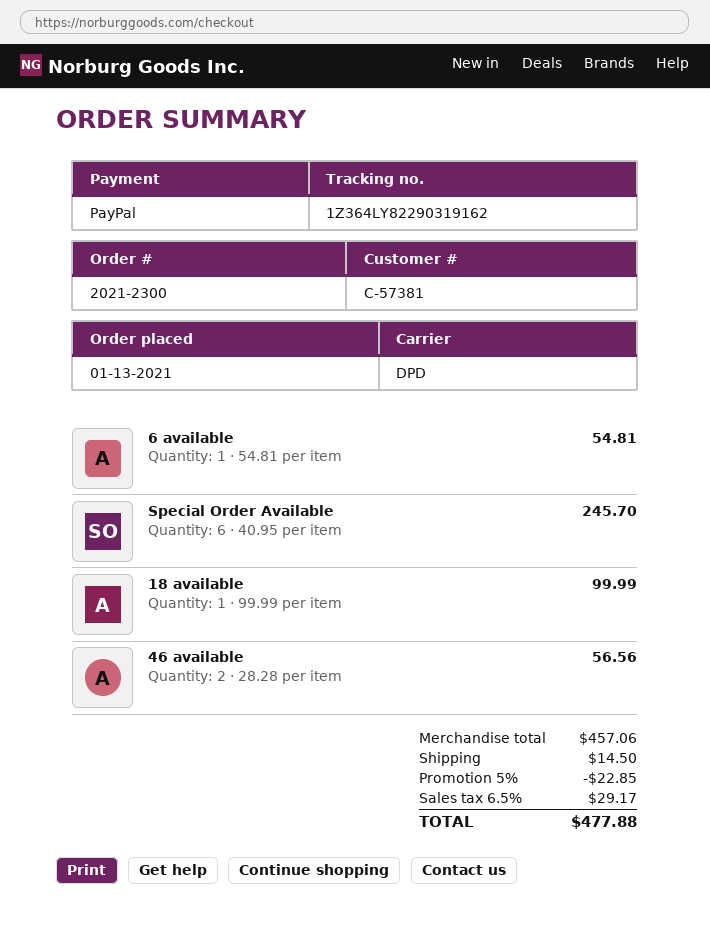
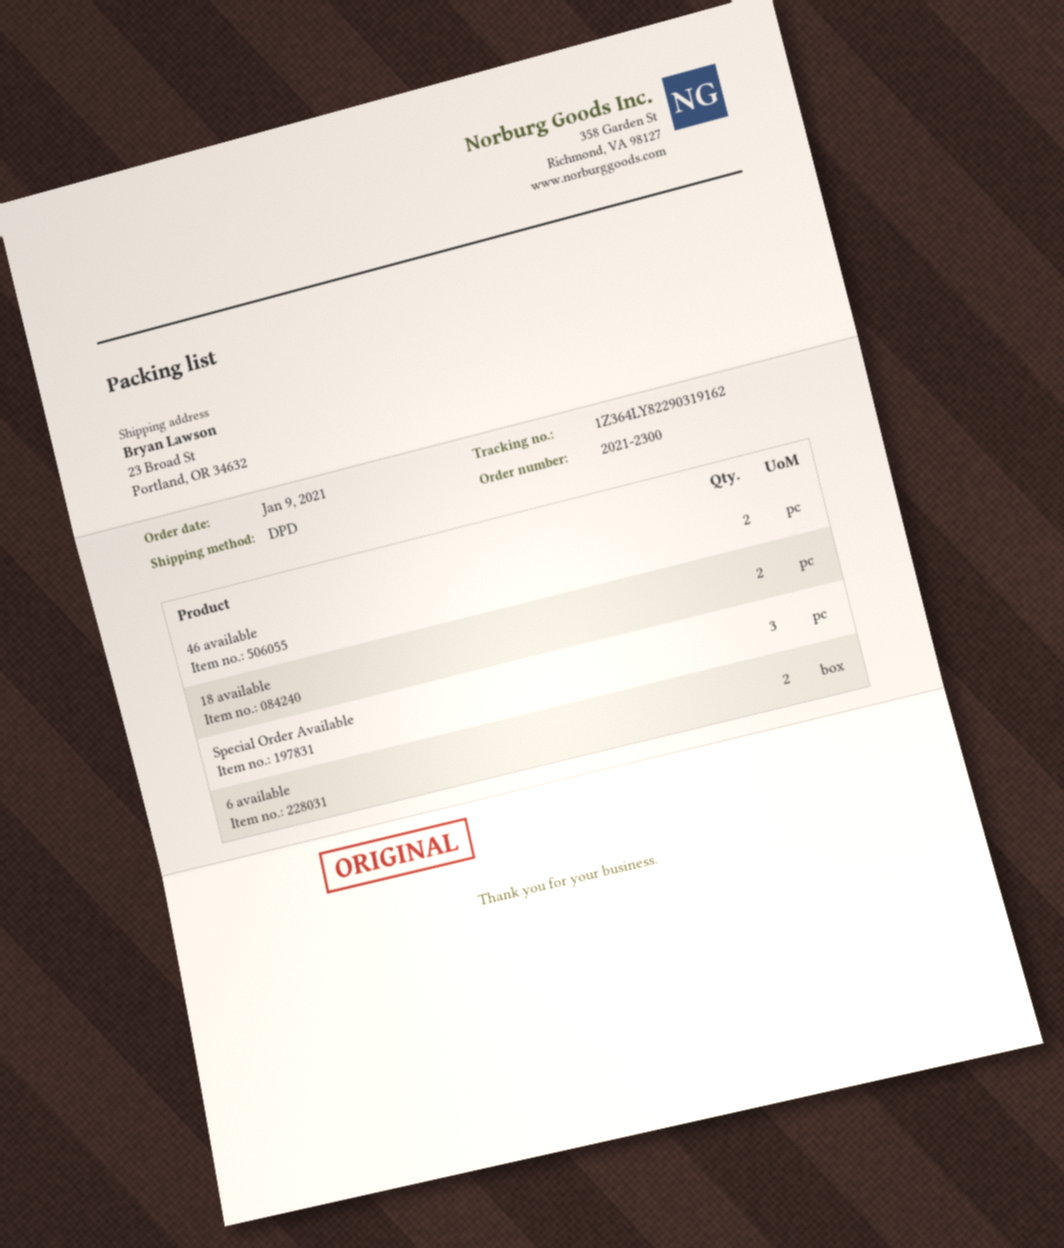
order date: 2021-01-13 -> 2021-01-09
6 available: 1 -> 2
Special Order Available: 6 -> 3
18 available: 1 -> 2

